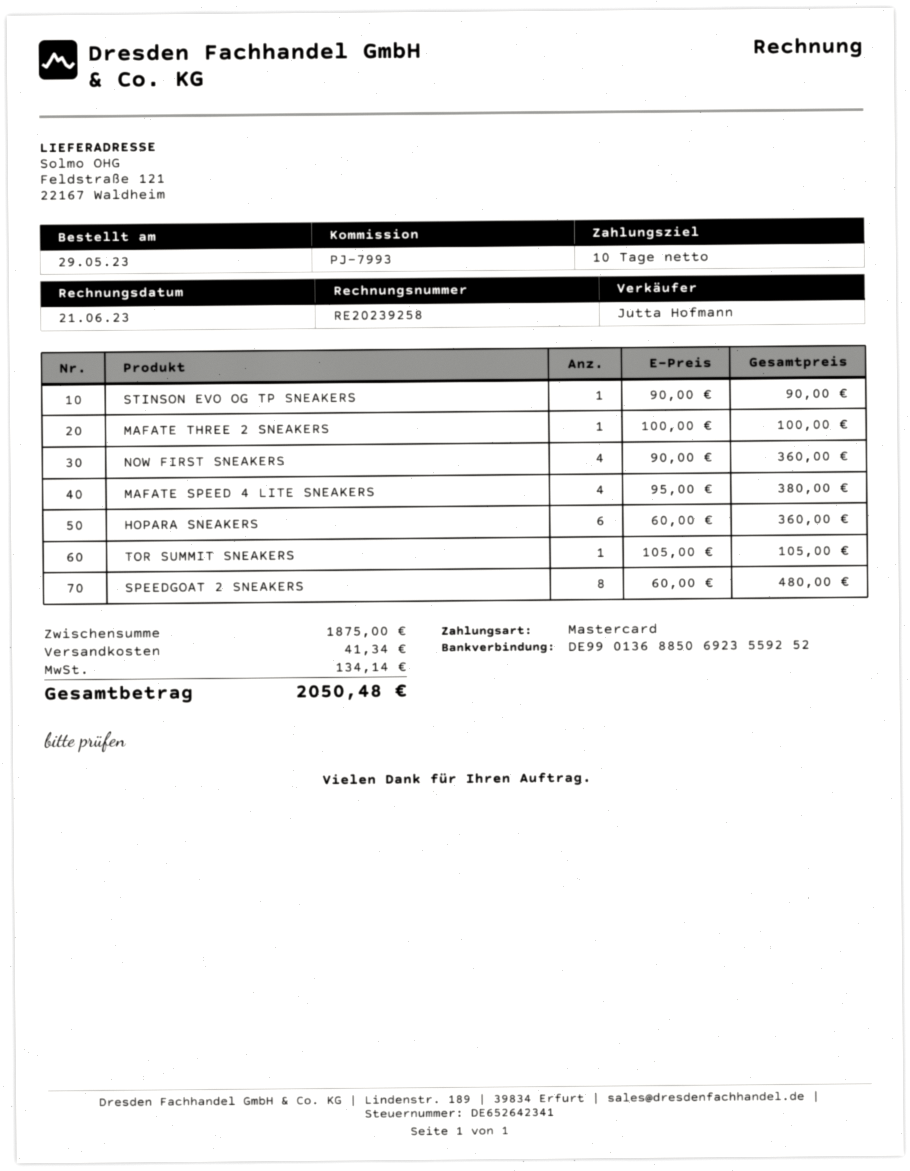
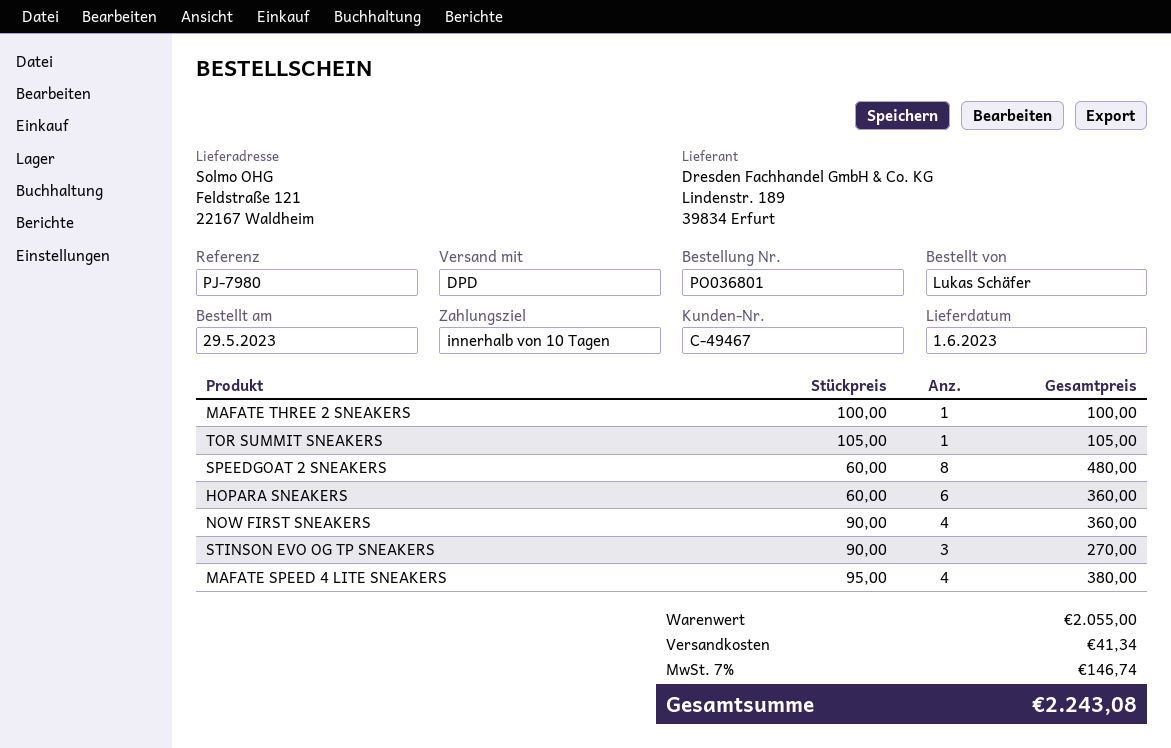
reference: PJ-7993 -> PJ-7980
STINSON EVO OG TP SNEAKERS: 1 x 90.00 = 90.00 -> 3 x 90.00 = 270.00
subtotal: 1875.00 -> 2055.00
tax: 134.14 -> 146.74
total: 2050.48 -> 2243.08

